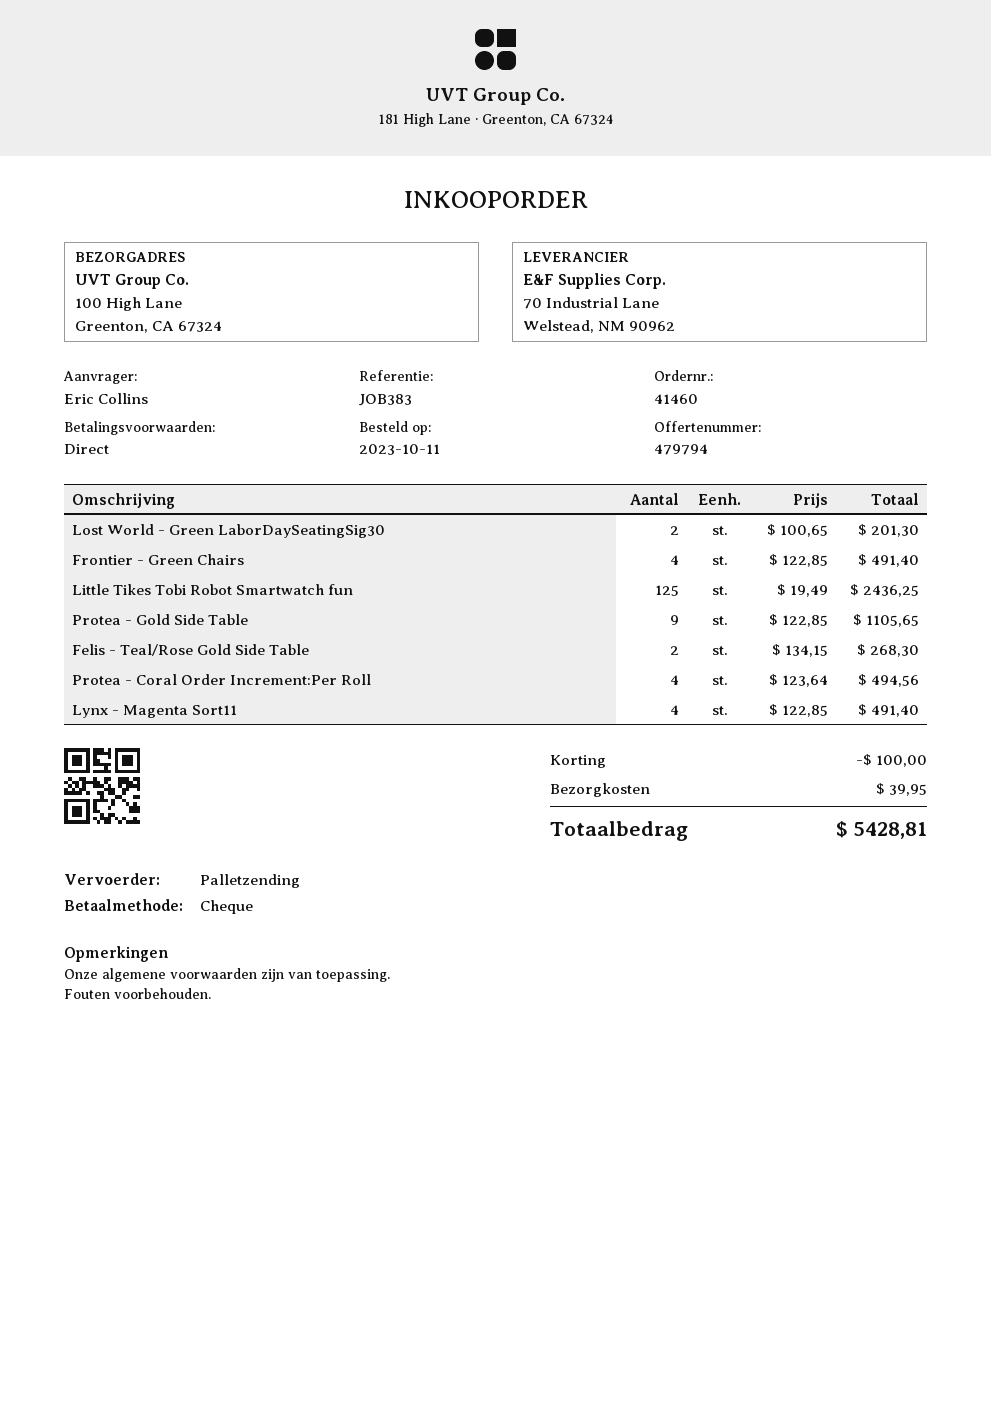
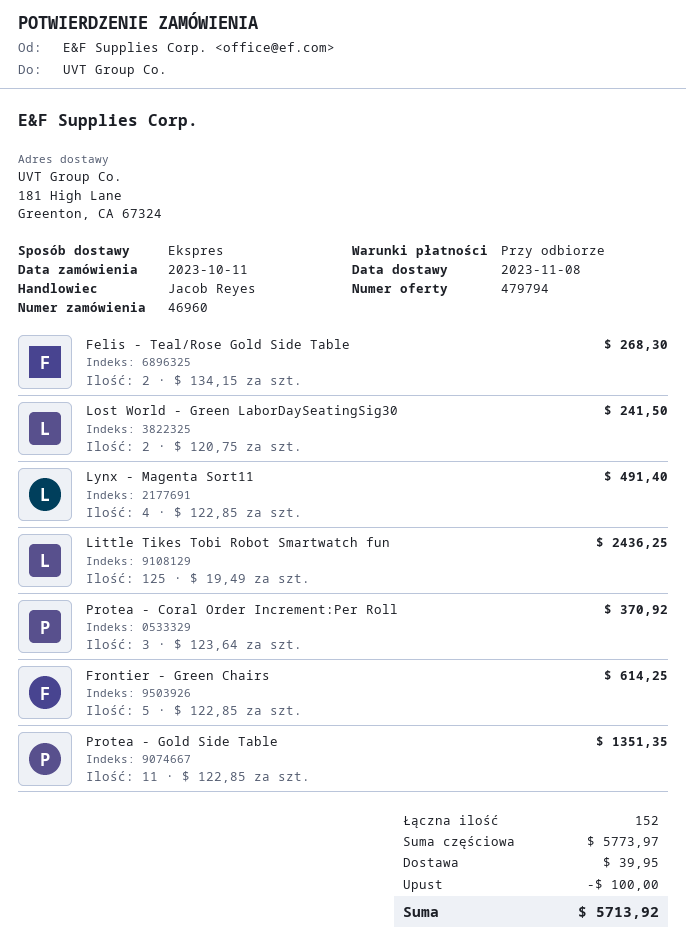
order number: 41460 -> 46960
shipping method: pallet freight -> express
ship to: 100 High Lane, Greenton, CA 67324 -> 181 High Lane, Greenton, CA 67324
Lost World - Green LaborDaySeatingSig30: 2 x 100.65 = 201.30 -> 2 x 120.75 = 241.50
Frontier - Green Chairs: 4 x 122.85 = 491.40 -> 5 x 122.85 = 614.25
Protea - Gold Side Table: 9 x 122.85 = 1105.65 -> 11 x 122.85 = 1351.35
Protea - Coral Order Increment:Per Roll: 4 x 123.64 = 494.56 -> 3 x 123.64 = 370.92
total: 5428.81 -> 5713.92

